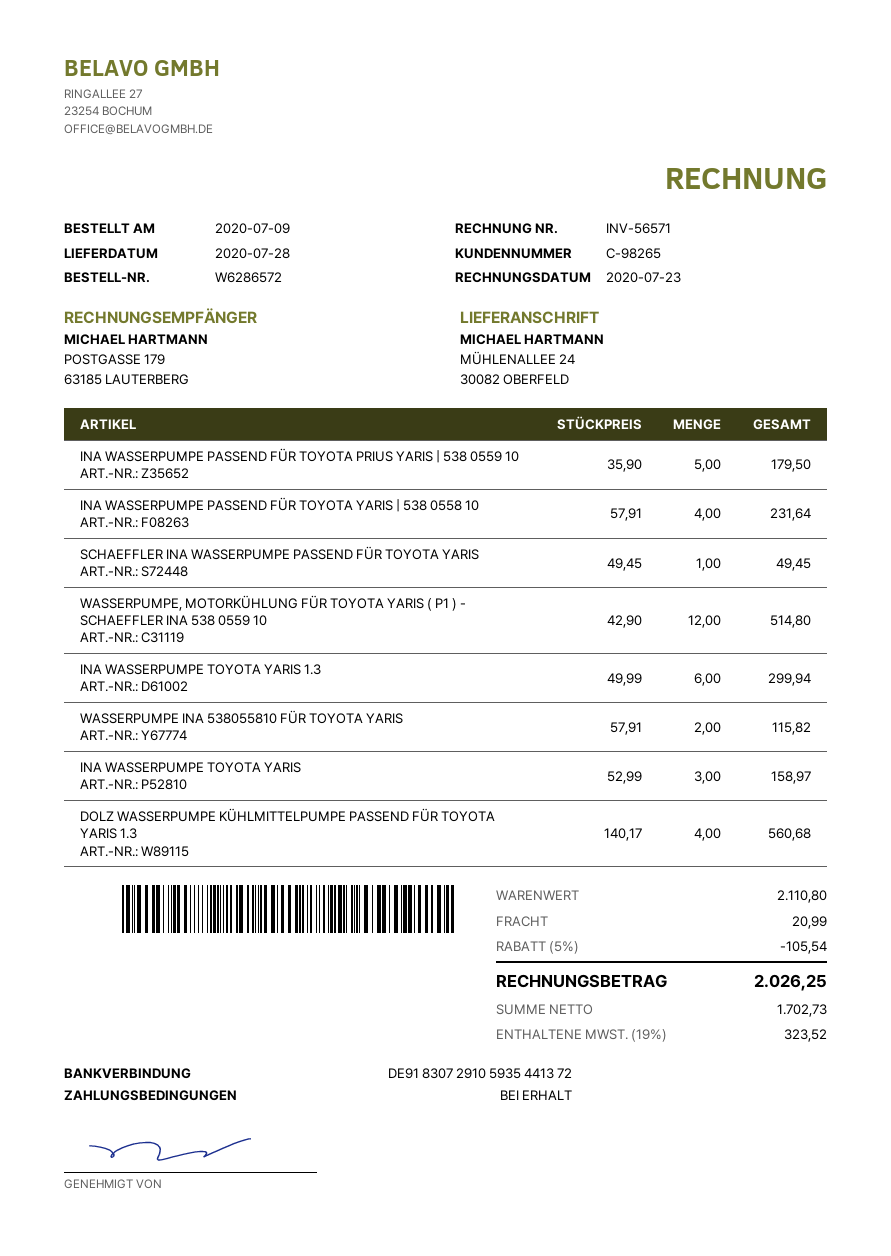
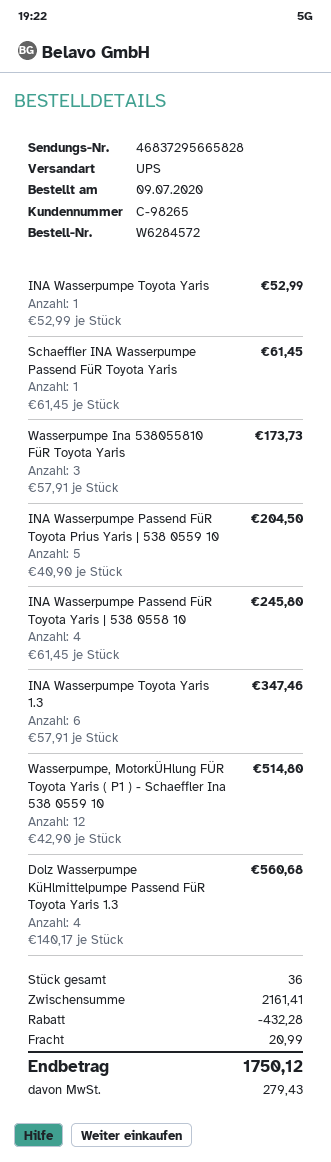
order number: W6286572 -> W6284572
INA WASSERPUMPE PASSEND FÜR TOYOTA PRIUS YARIS | 538 0559 10: 5 x 35.90 = 179.50 -> 5 x 40.90 = 204.50
INA WASSERPUMPE PASSEND FÜR TOYOTA YARIS | 538 0558 10: 4 x 57.91 = 231.64 -> 4 x 61.45 = 245.80
SCHAEFFLER INA WASSERPUMPE PASSEND FÜR TOYOTA YARIS: 1 x 49.45 = 49.45 -> 1 x 61.45 = 61.45
INA WASSERPUMPE TOYOTA YARIS 1.3: 6 x 49.99 = 299.94 -> 6 x 57.91 = 347.46
WASSERPUMPE INA 538055810 FÜR TOYOTA YARIS: 2 x 57.91 = 115.82 -> 3 x 57.91 = 173.73
INA WASSERPUMPE TOYOTA YARIS: 3 x 52.99 = 158.97 -> 1 x 52.99 = 52.99
subtotal: 2110.80 -> 2161.41
discount: 105.54 -> 432.28
tax: 323.52 -> 279.43
total: 2026.25 -> 1750.12

